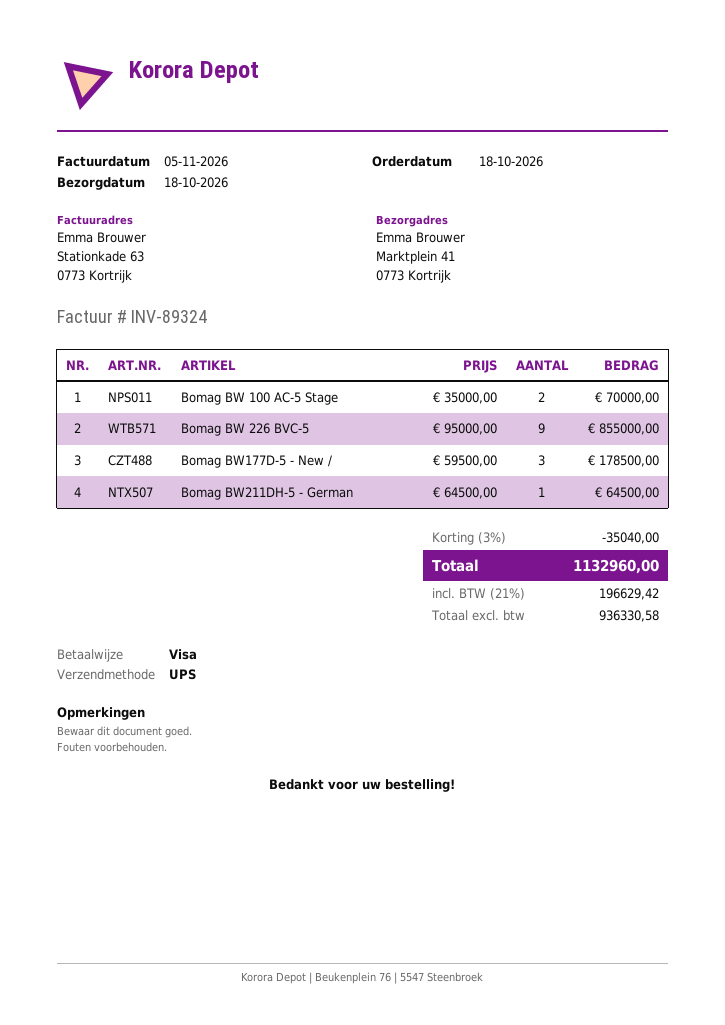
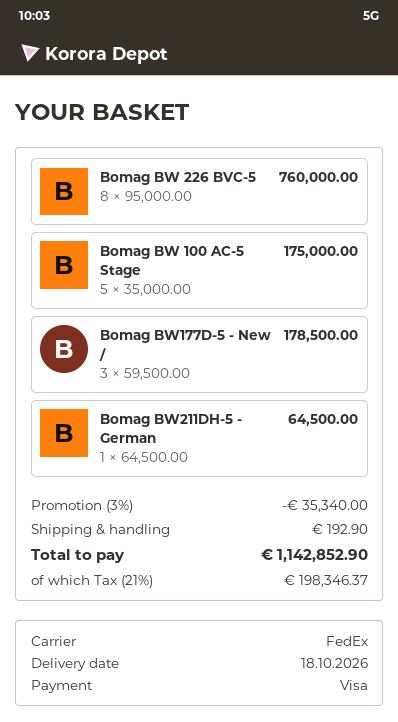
shipping method: UPS -> FedEx
Bomag BW 100 AC-5 Stage: 2 x 35000.00 = 70000.00 -> 5 x 35000.00 = 175000.00
Bomag BW 226 BVC-5: 9 x 95000.00 = 855000.00 -> 8 x 95000.00 = 760000.00
discount: 3% = 35040.00 -> 3% = 35340.00
shipping: none -> 192.90
tax: 21% = 196629.42 -> 21% = 198346.37
total: 1132960.00 -> 1142852.90

